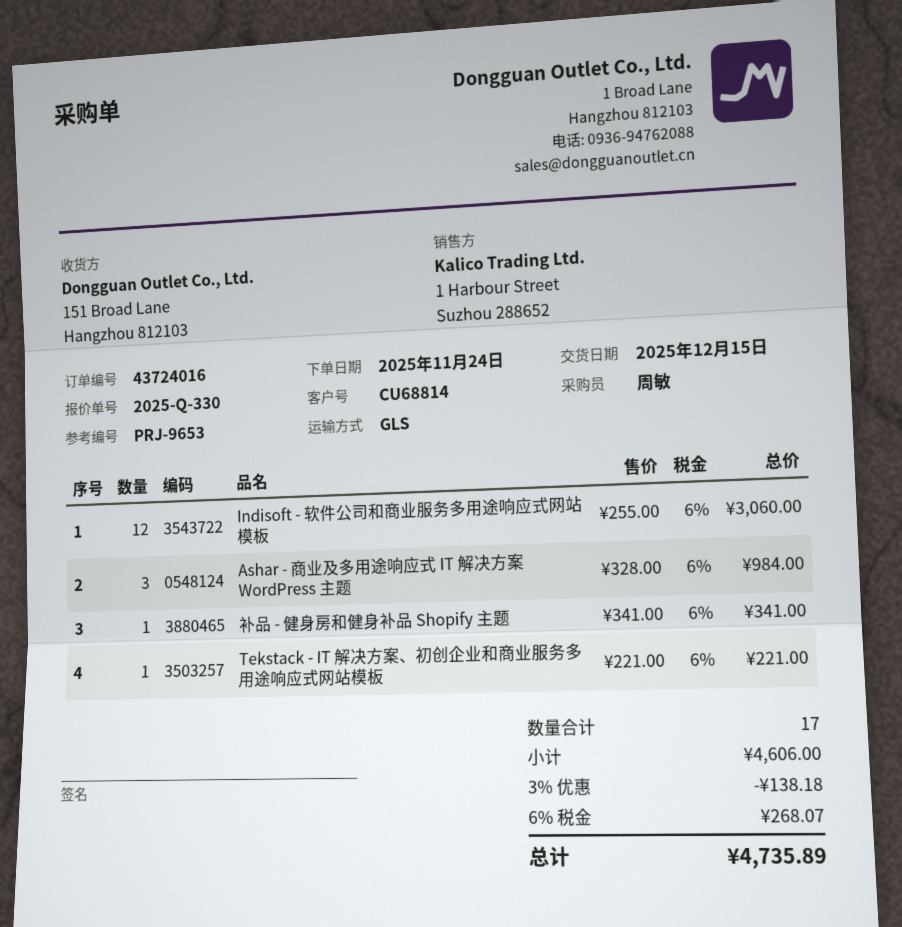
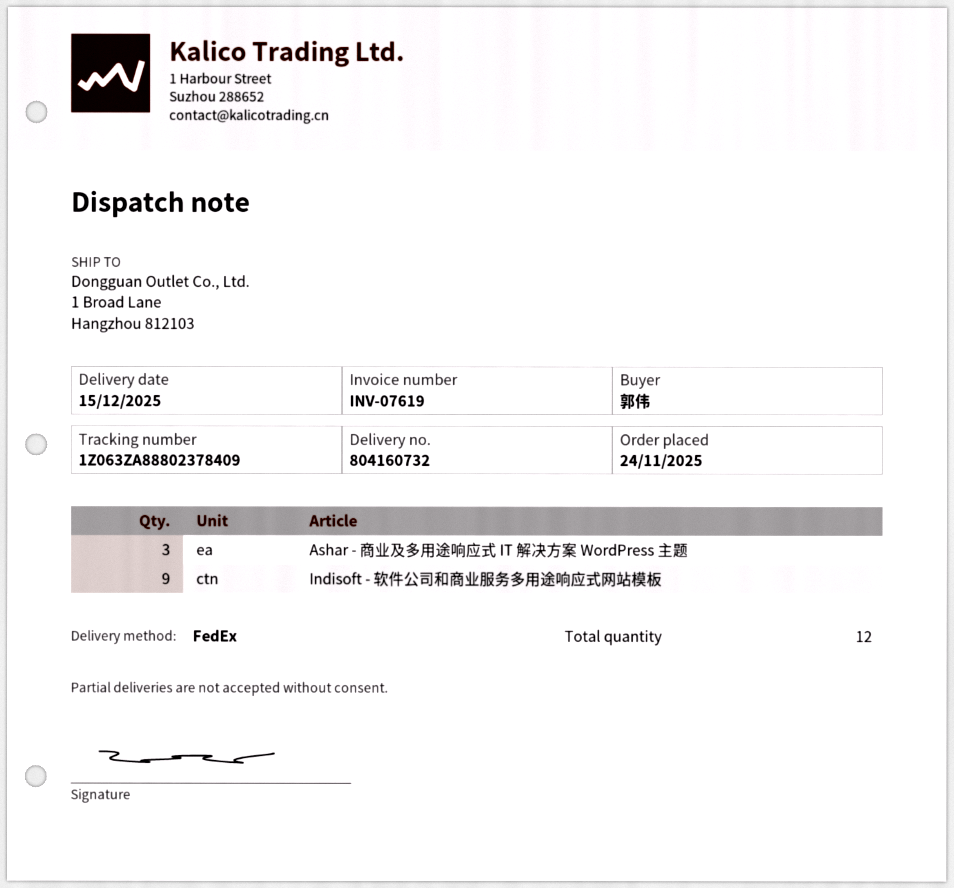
ordered by: 周敏 -> 郭伟
shipping method: GLS -> FedEx
ship to: 151 Broad Lane, Hangzhou 812103 -> 1 Broad Lane, Hangzhou 812103
Indisoft - 软件公司和商业服务多用途响应式网站模板: 12 -> 9
补品 - 健身房和健身补品 Shopify 主题: 1 -> none
Tekstack - IT 解决方案、初创企业和商业服务多用途响应式网站模板: 1 -> none
total quantity: 17 -> 12

